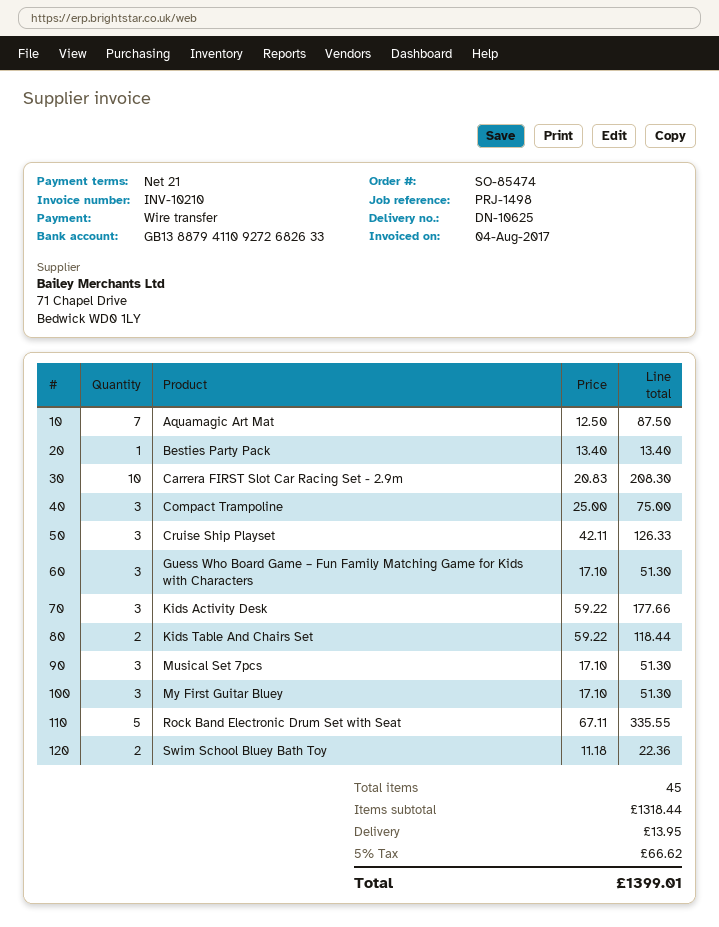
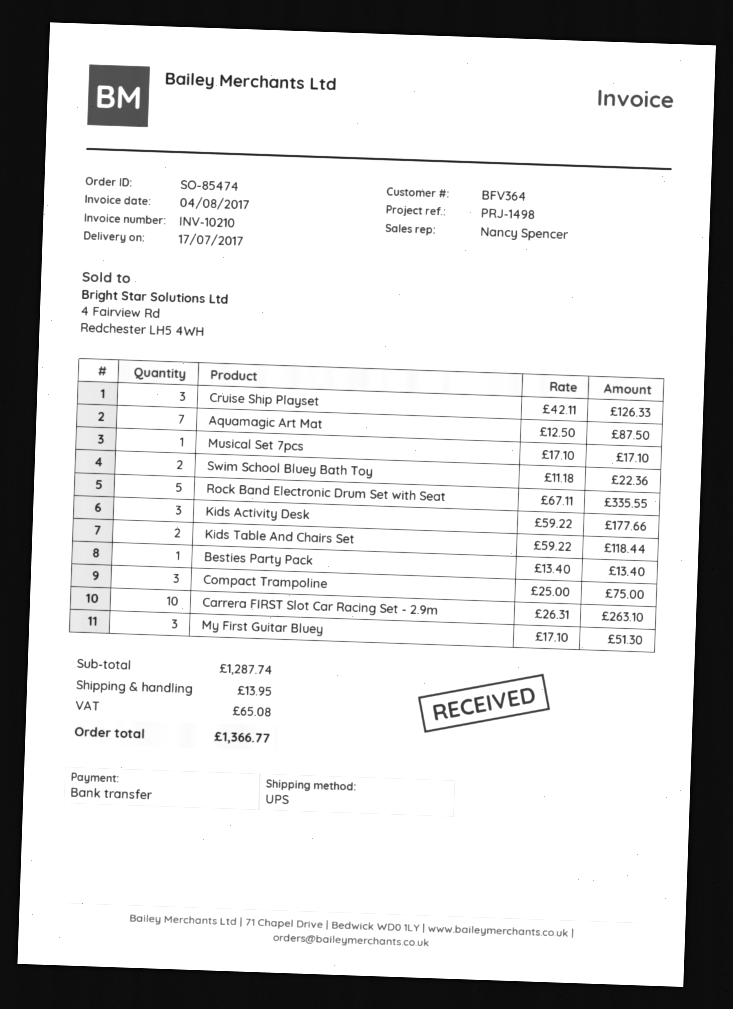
Carrera FIRST Slot Car Racing Set - 2.9m: 10 x 20.83 = 208.30 -> 10 x 26.31 = 263.10
Guess Who Board Game – Fun Family Matching Game for Kids with Characters: 3 x 17.10 = 51.30 -> none
Musical Set 7pcs: 3 x 17.10 = 51.30 -> 1 x 17.10 = 17.10
subtotal: 1318.44 -> 1287.74
tax: 66.62 -> 65.08
total: 1399.01 -> 1366.77

